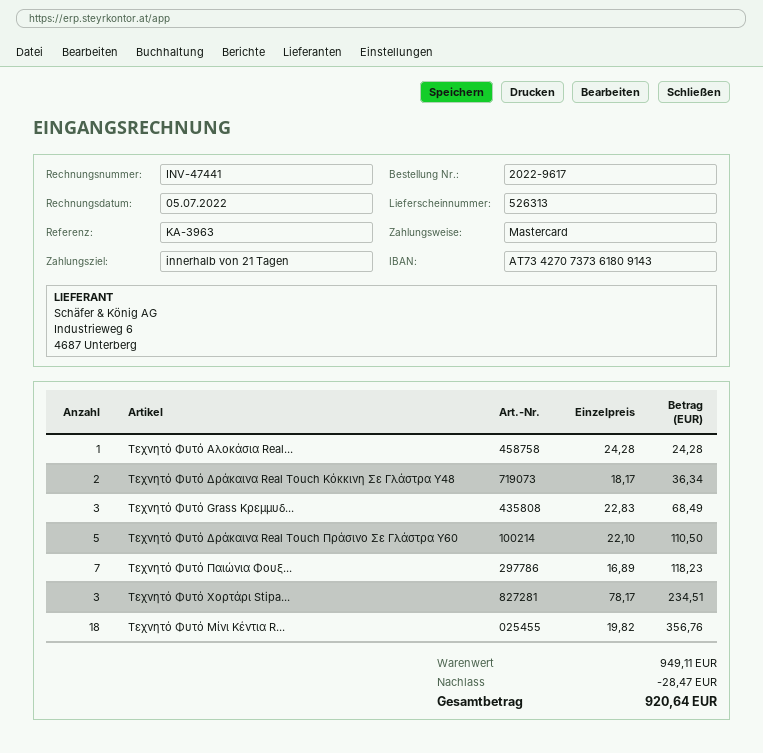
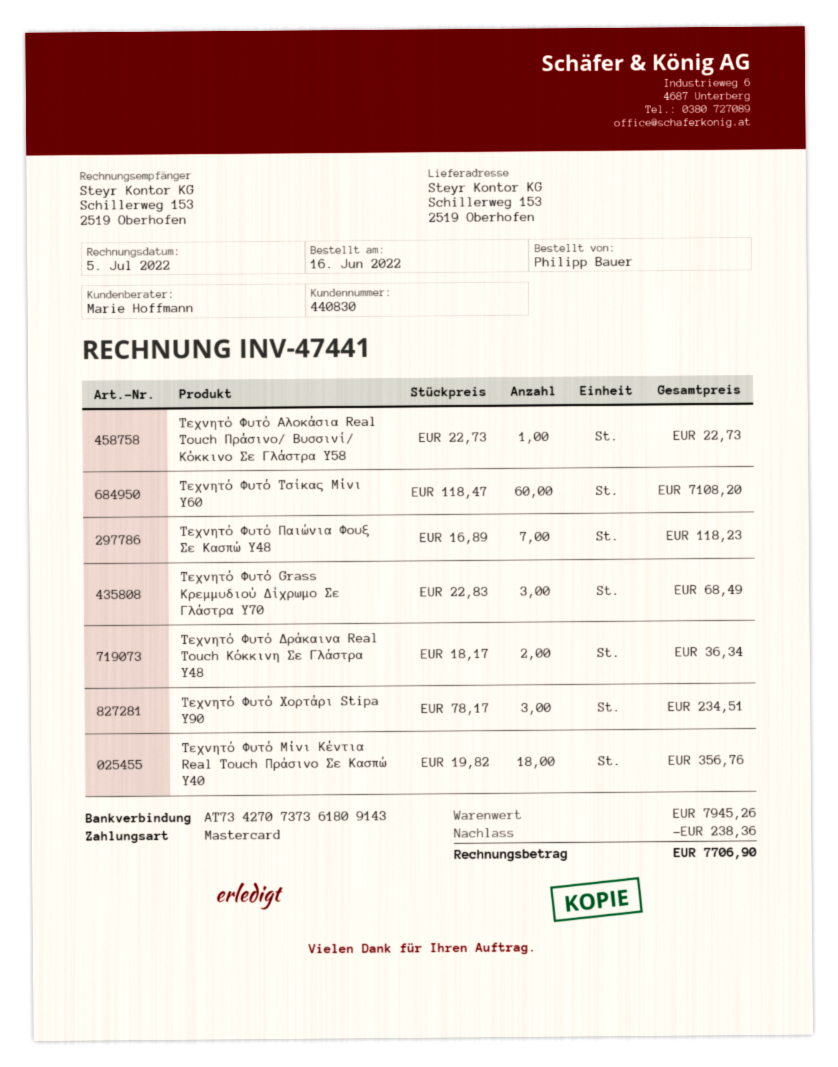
Τεχνητό Φυτό Αλοκάσια Real...: 1 x 24.28 = 24.28 -> 1 x 22.73 = 22.73
Τεχνητό Φυτό Δράκαινα Real Touch Πράσινο Σε Γλάστρα Υ60: 5 x 22.10 = 110.50 -> none
Τεχνητό Φυτό Τσίκας Μίνι Υ60: none -> 60 x 118.47 = 7108.20
subtotal: 949.11 -> 7945.26
discount: 28.47 -> 238.36
total: 920.64 -> 7706.90

